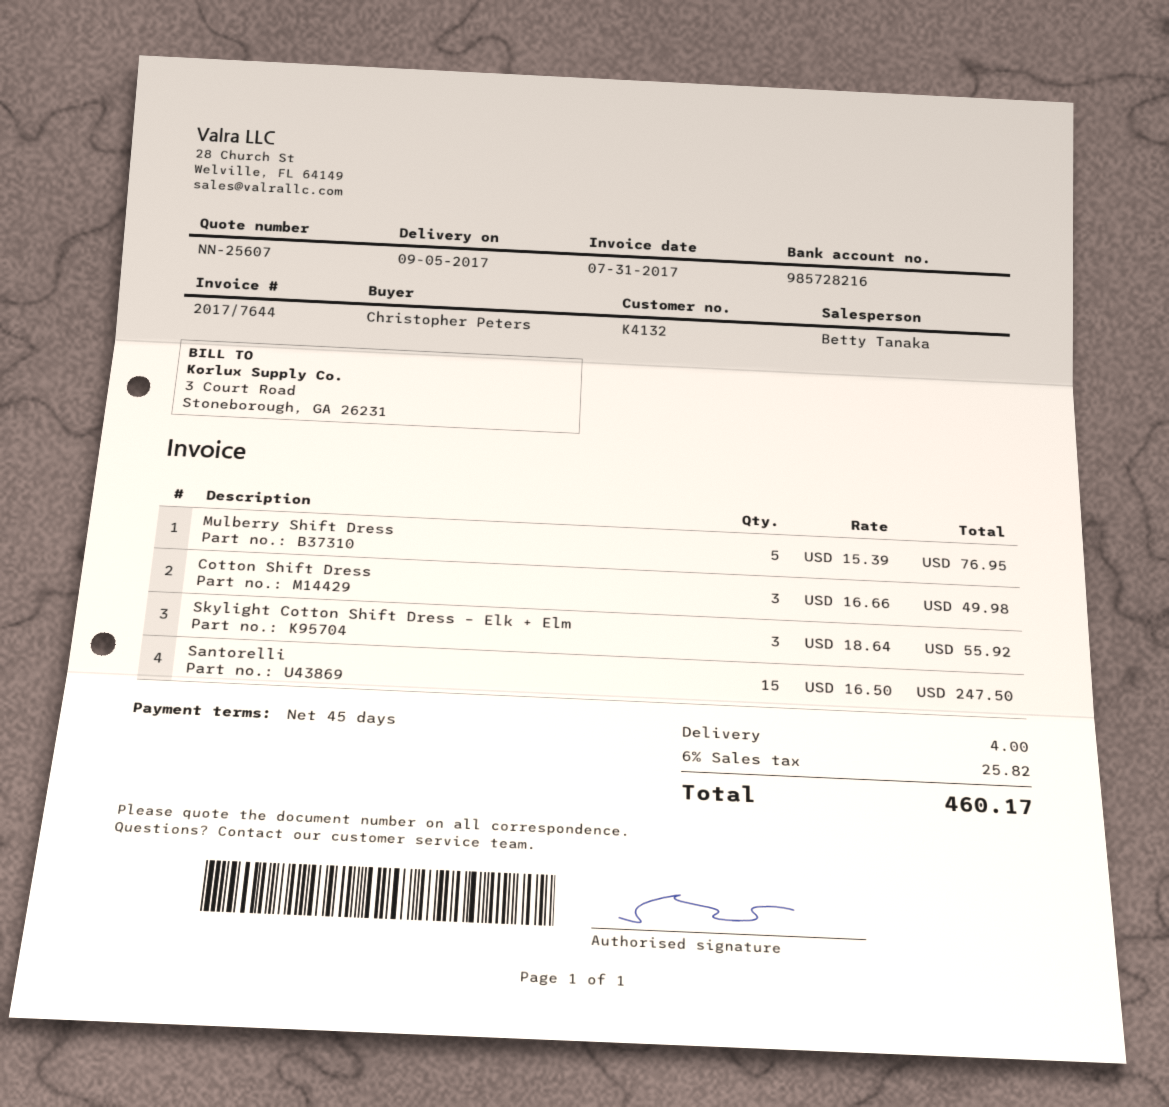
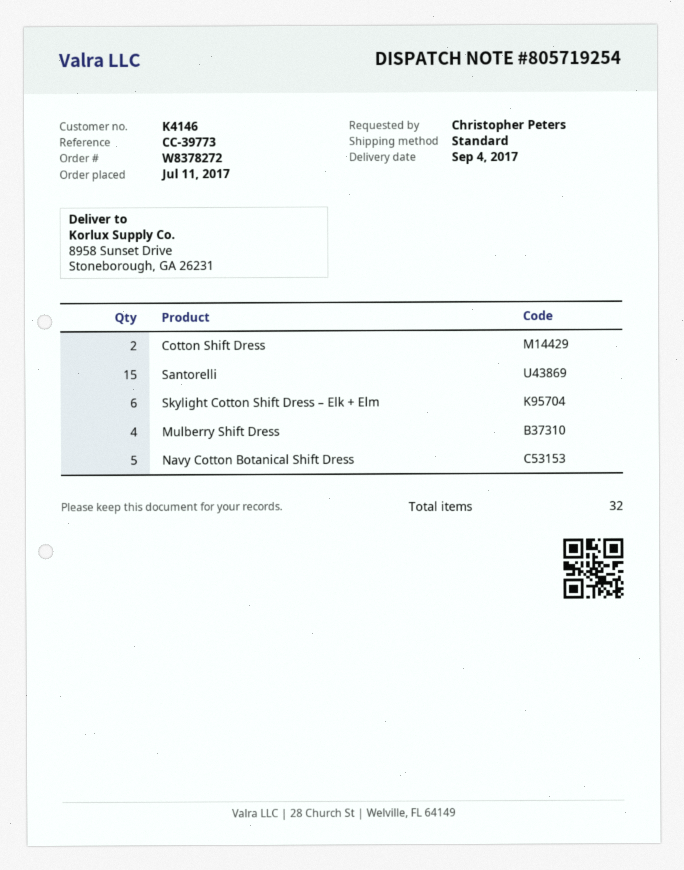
delivery date: 2017-09-05 -> 2017-09-04
customer number: K4132 -> K4146
Mulberry Shift Dress: 5 -> 4
Cotton Shift Dress: 3 -> 2
Skylight Cotton Shift Dress – Elk + Elm: 3 -> 6
Navy Cotton Botanical Shift Dress: none -> 5

